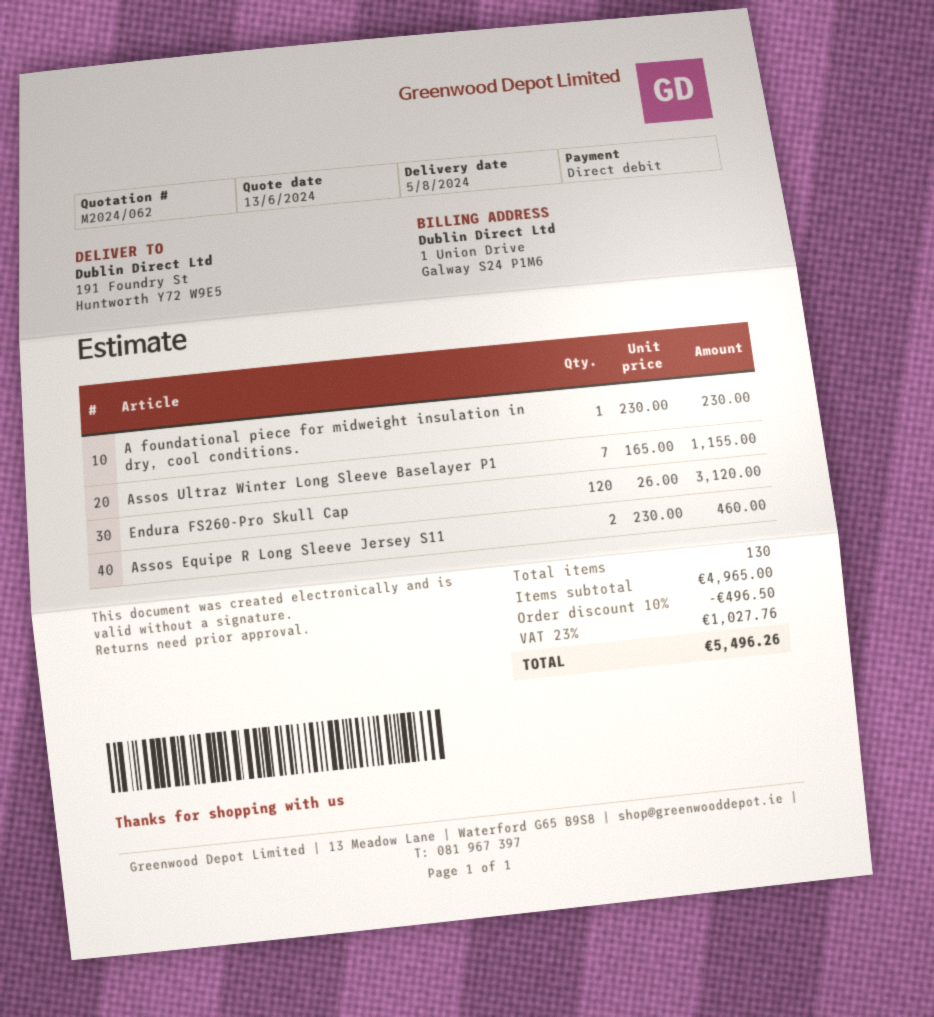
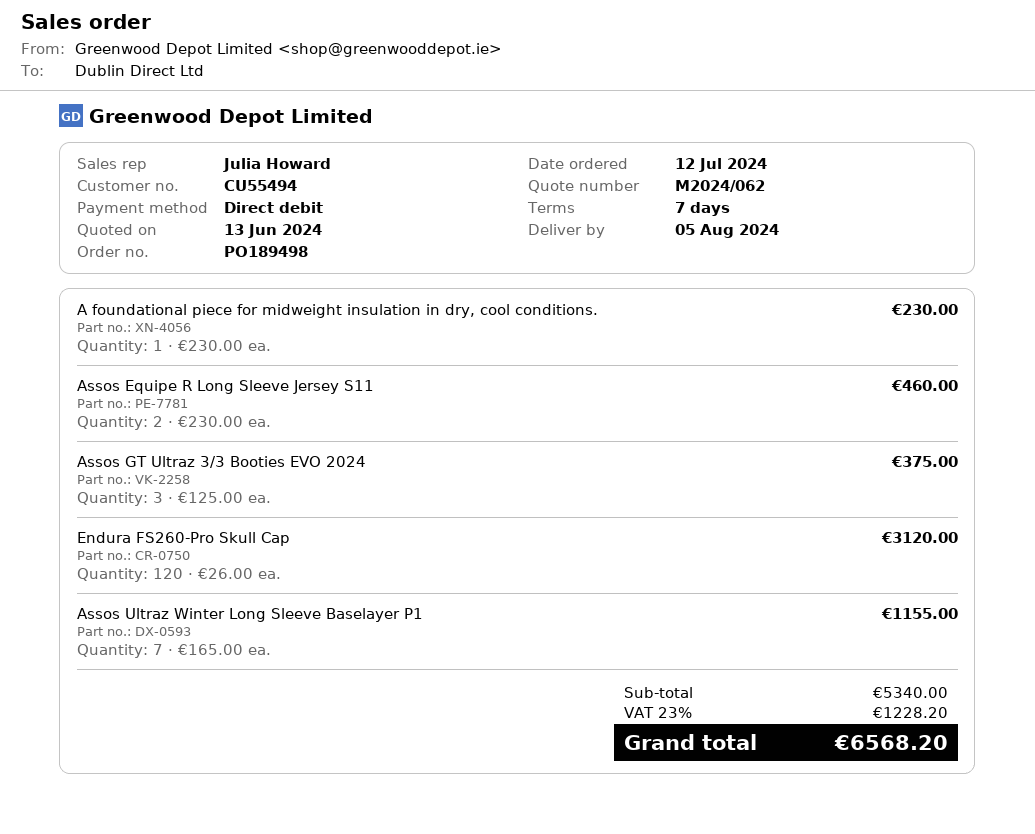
Assos GT Ultraz 3/3 Booties EVO 2024: none -> 3 x 125.00 = 375.00
subtotal: 4965.00 -> 5340.00
discount: 10% = 496.50 -> none
tax: 23% = 1027.76 -> 23% = 1228.20
total: 5496.26 -> 6568.20

